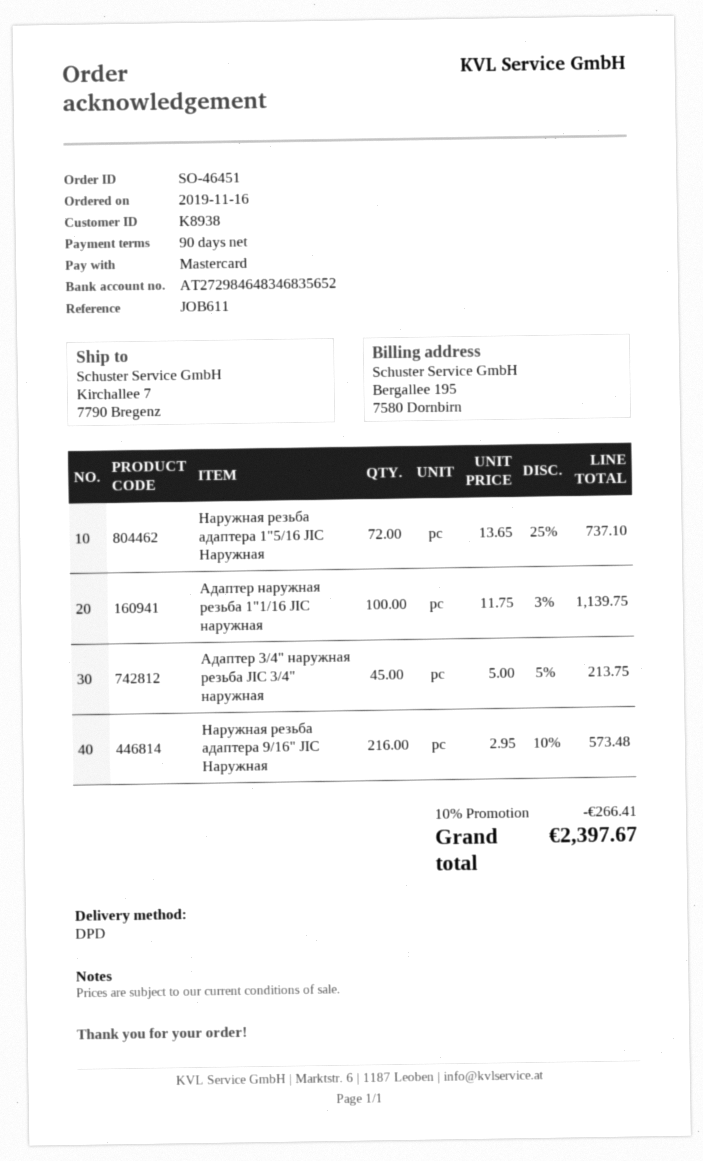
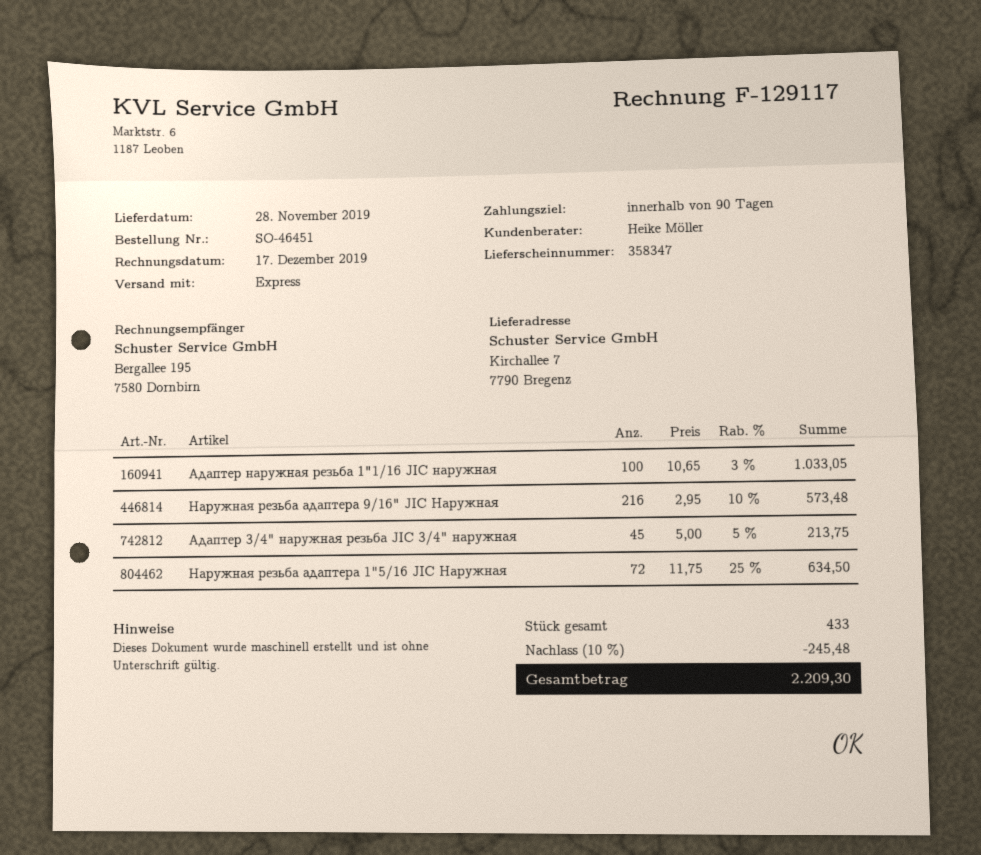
shipping method: DPD -> express
Наружная резьба адаптера 1"5/16 JIC Наружная: 72 x 13.65 - 25% = 737.10 -> 72 x 11.75 - 25% = 634.50
Адаптер наружная резьба 1"1/16 JIC наружная: 100 x 11.75 - 3% = 1139.75 -> 100 x 10.65 - 3% = 1033.05
discount: 10% = 266.41 -> 10% = 245.48
total: 2397.67 -> 2209.30

